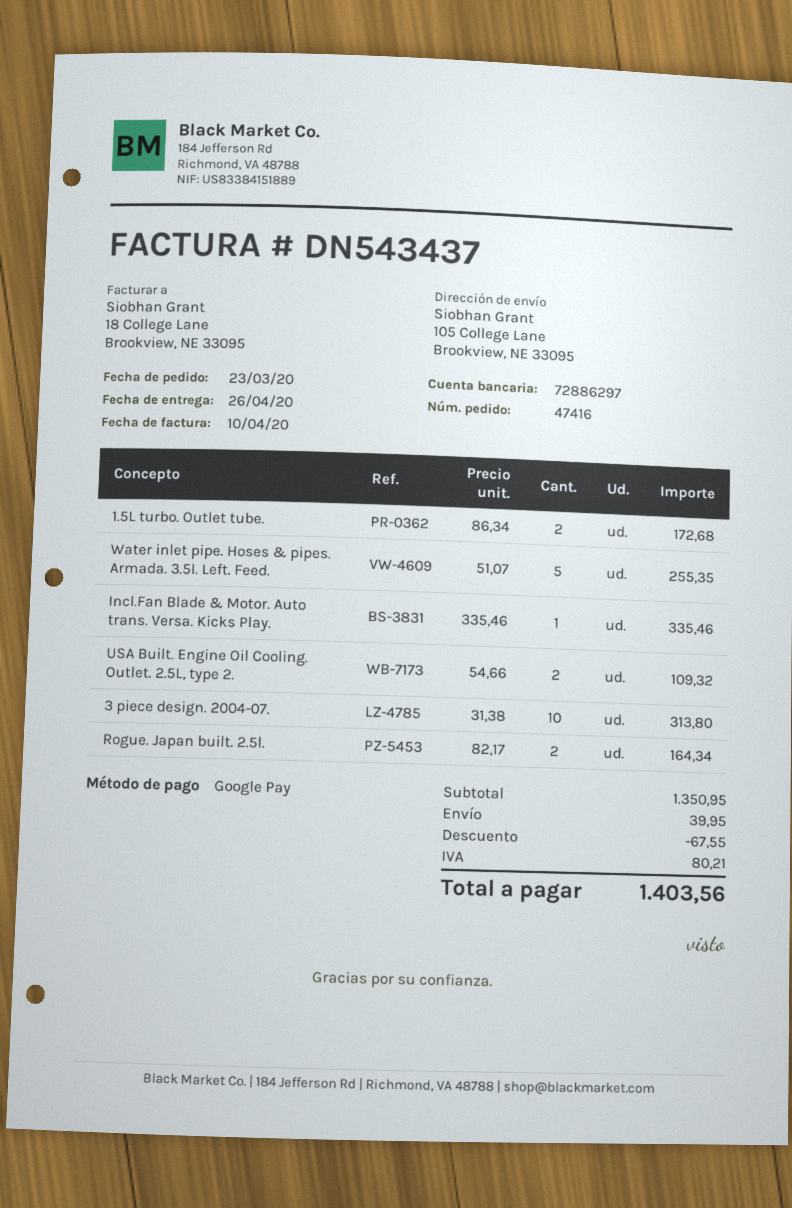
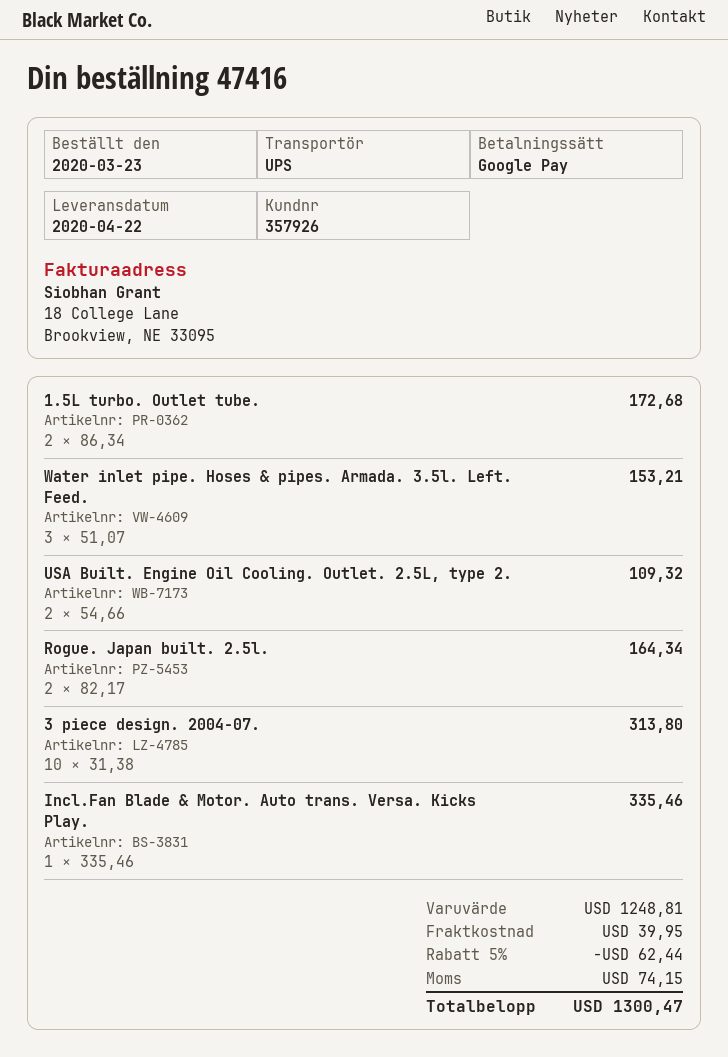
delivery date: 2020-04-26 -> 2020-04-22
Water inlet pipe. Hoses & pipes. Armada. 3.5l. Left. Feed.: 5 x 51.07 = 255.35 -> 3 x 51.07 = 153.21
subtotal: 1350.95 -> 1248.81
discount: 67.55 -> 62.44
tax: 80.21 -> 74.15
total: 1403.56 -> 1300.47

